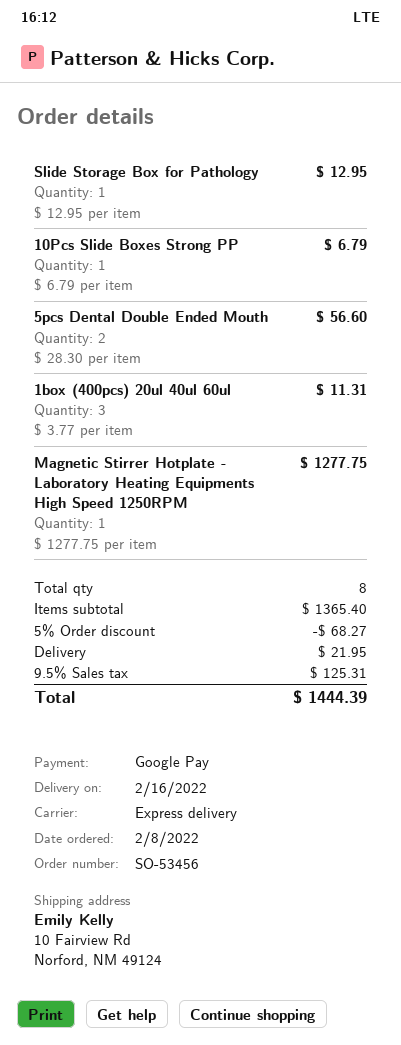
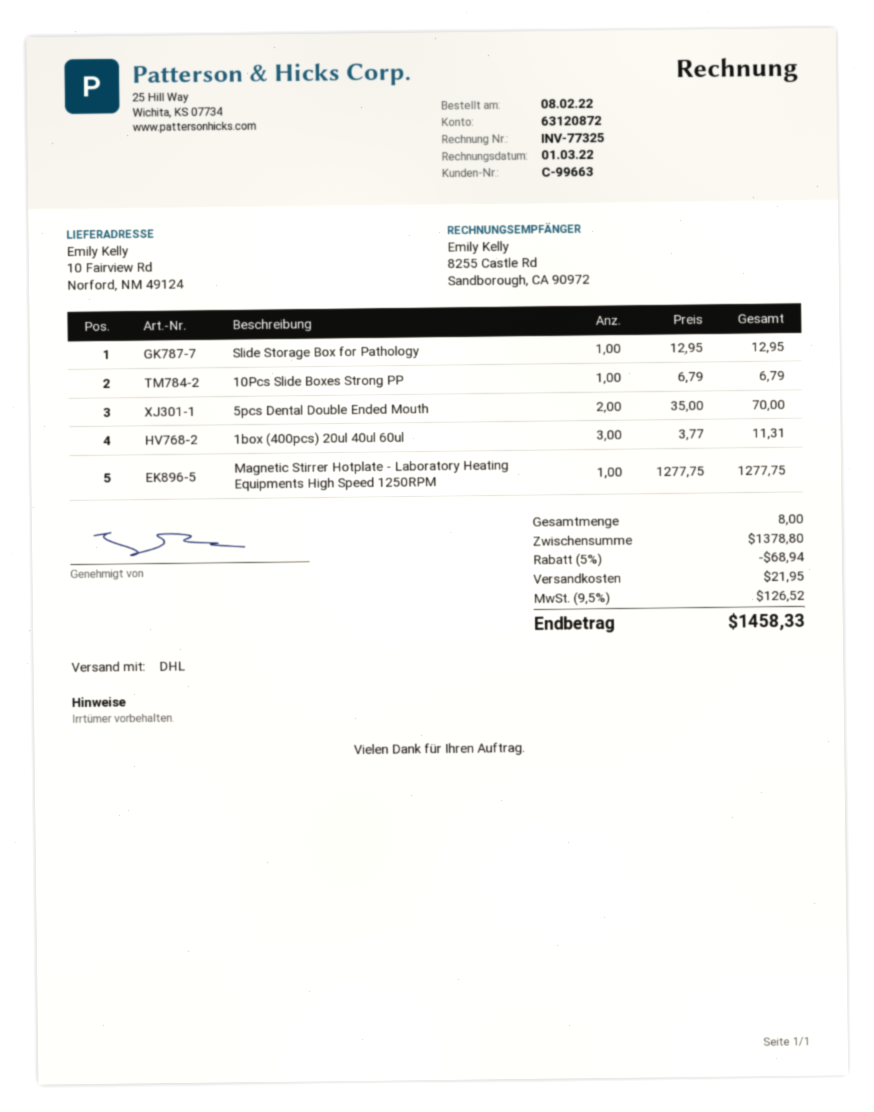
shipping method: express -> DHL
5pcs Dental Double Ended Mouth: 2 x 28.30 = 56.60 -> 2 x 35.00 = 70.00
subtotal: 1365.40 -> 1378.80
discount: 5% = 68.27 -> 5% = 68.94
tax: 9.5% = 125.31 -> 9.5% = 126.52
total: 1444.39 -> 1458.33

